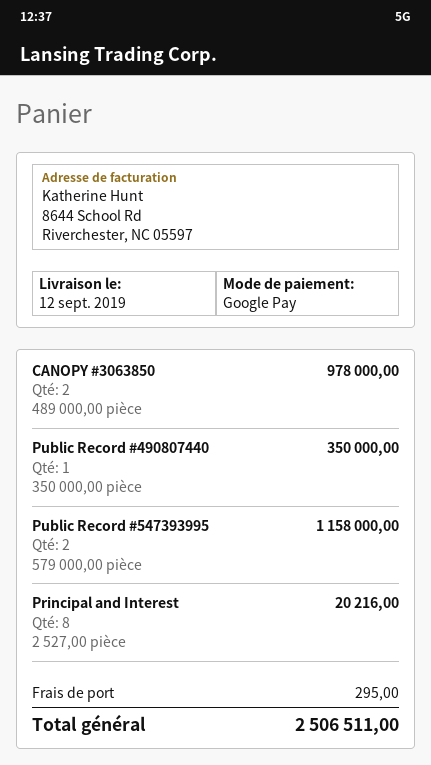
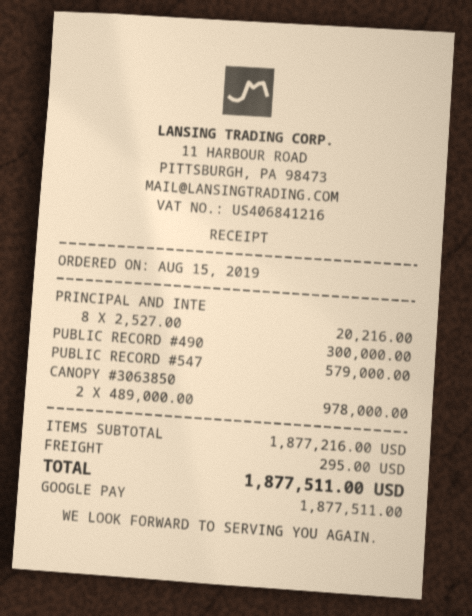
Public Record #490807440: 1 x 350000.00 = 350000.00 -> 1 x 300000.00 = 300000.00
Public Record #547393995: 2 x 579000.00 = 1158000.00 -> 1 x 579000.00 = 579000.00
total: 2506511.00 -> 1877511.00

